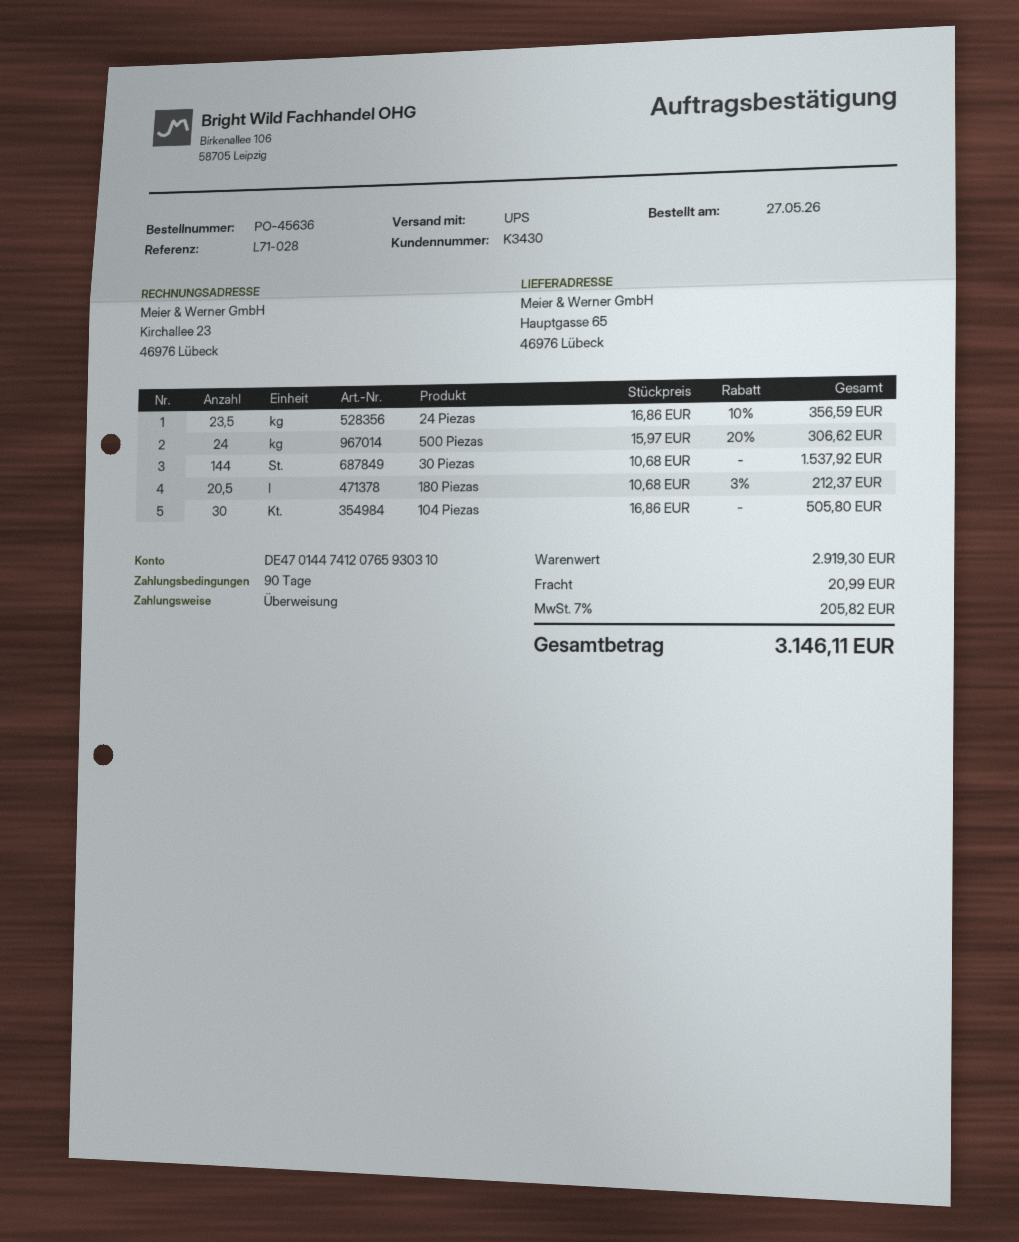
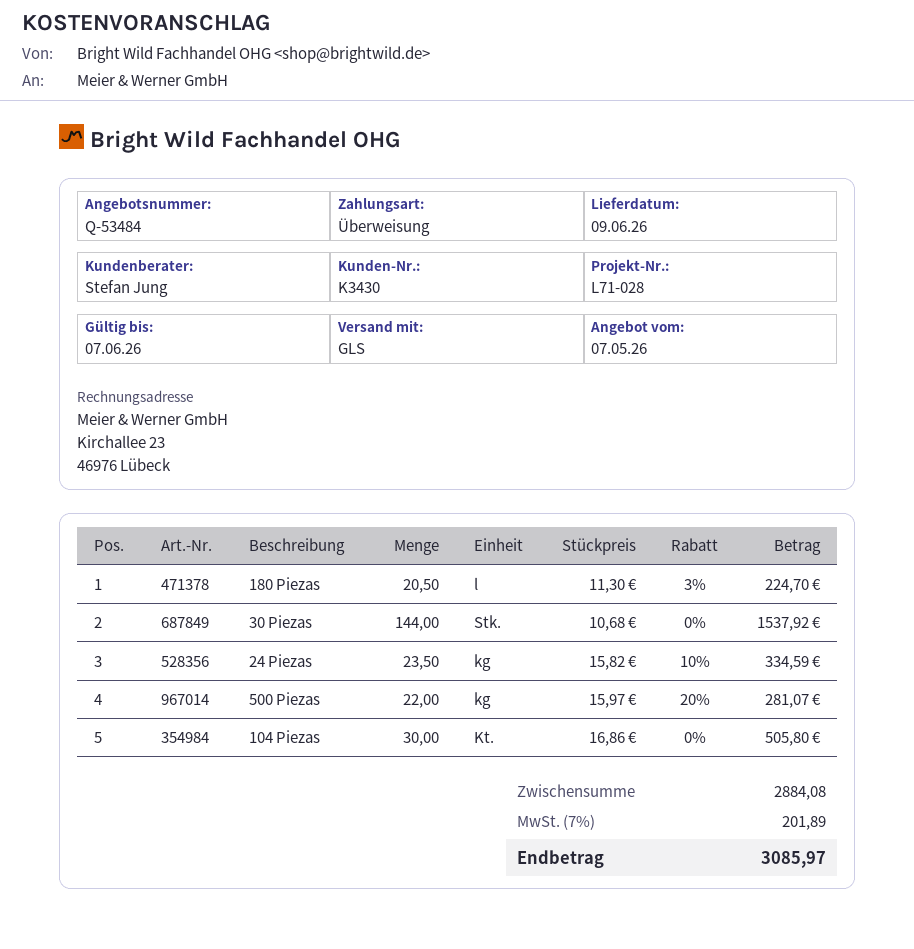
shipping method: UPS -> GLS
24 Piezas: 23.5 x 16.86 - 10% = 356.59 -> 23.5 x 15.82 - 10% = 334.59
500 Piezas: 24 x 15.97 - 20% = 306.62 -> 22 x 15.97 - 20% = 281.07
180 Piezas: 20.5 x 10.68 - 3% = 212.37 -> 20.5 x 11.30 - 3% = 224.70
subtotal: 2919.30 -> 2884.08
shipping: 20.99 -> none
tax: 7% = 205.82 -> 7% = 201.89
total: 3146.11 -> 3085.97

